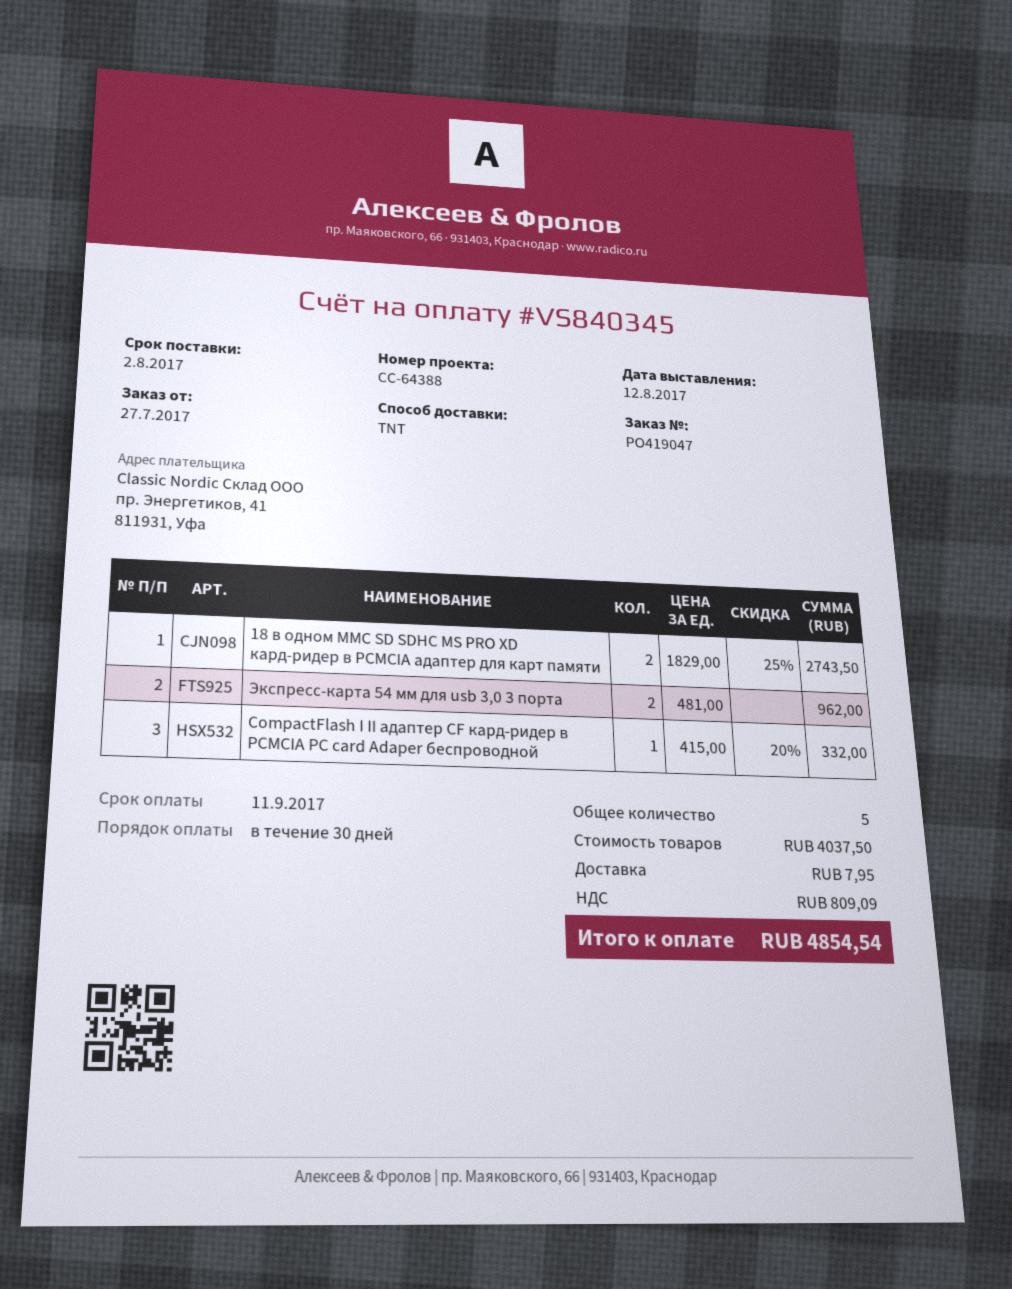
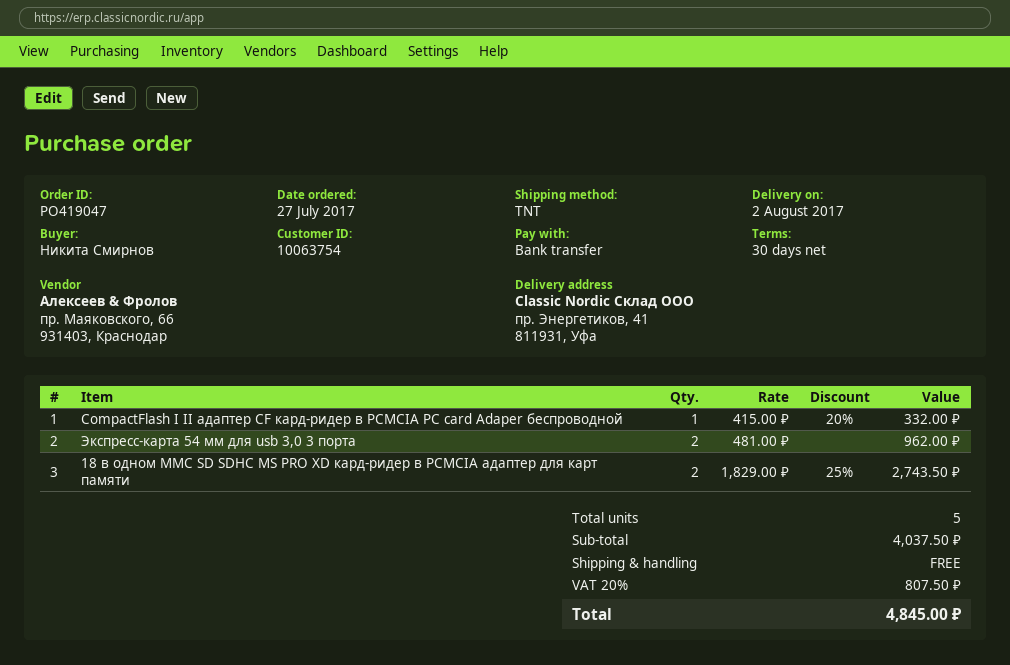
shipping: 7.95 -> 0.00
tax: 809.09 -> 807.50
total: 4854.54 -> 4845.00

